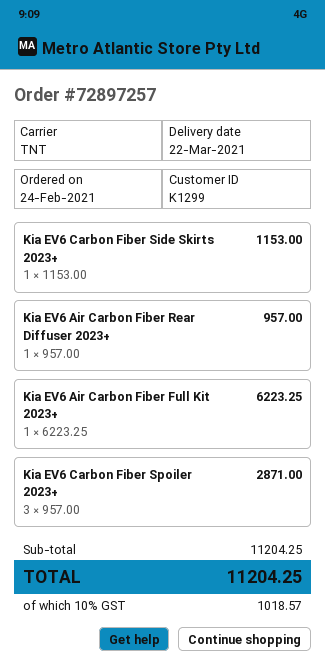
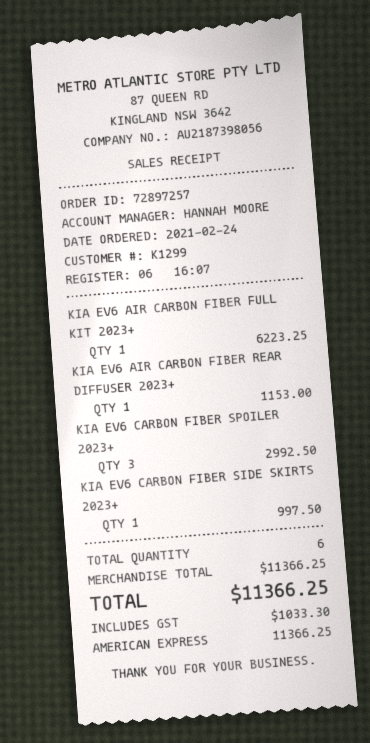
Kia EV6 Carbon Fiber Side Skirts 2023+: 1 for 1153.00 -> 1 for 997.50
Kia EV6 Air Carbon Fiber Rear Diffuser 2023+: 1 for 957.00 -> 1 for 1153.00
Kia EV6 Carbon Fiber Spoiler 2023+: 3 for 2871.00 -> 3 for 2992.50
subtotal: 11204.25 -> 11366.25
tax: 1018.57 -> 1033.30
total: 11204.25 -> 11366.25

